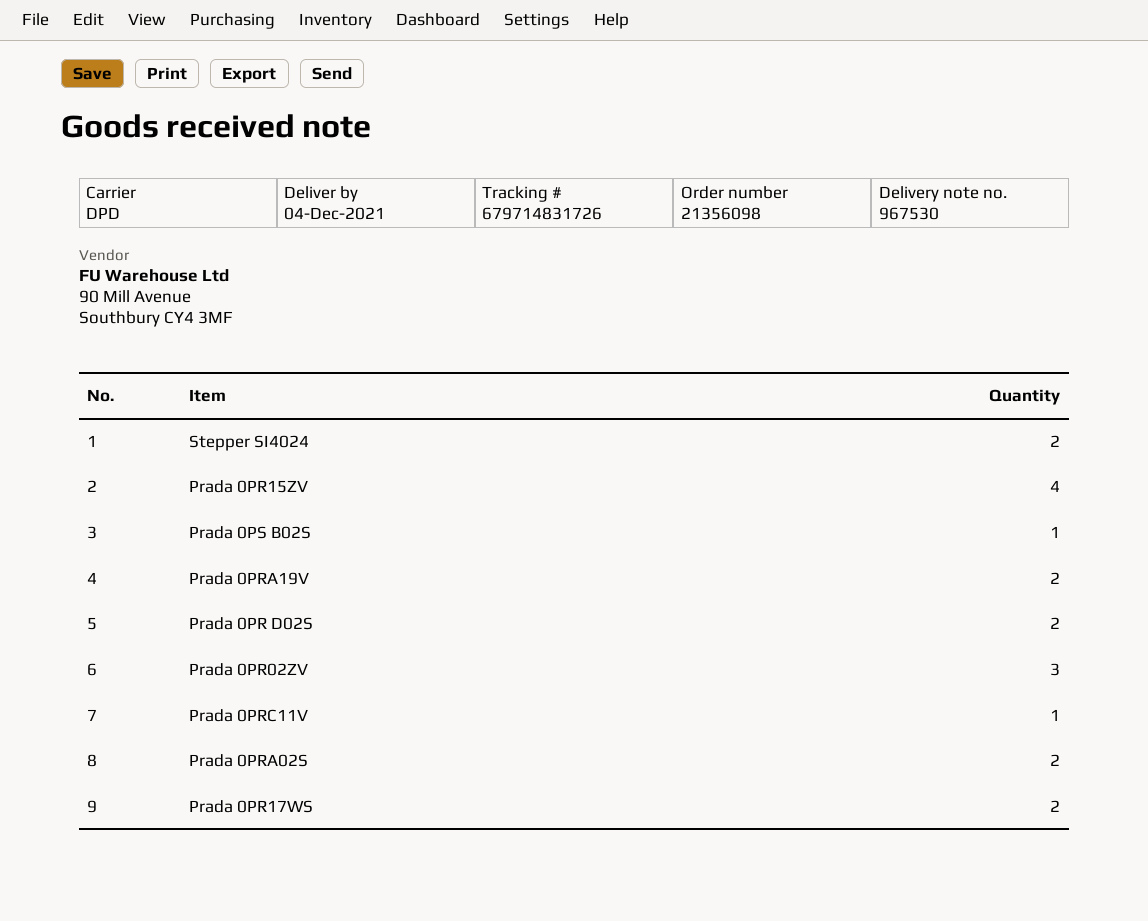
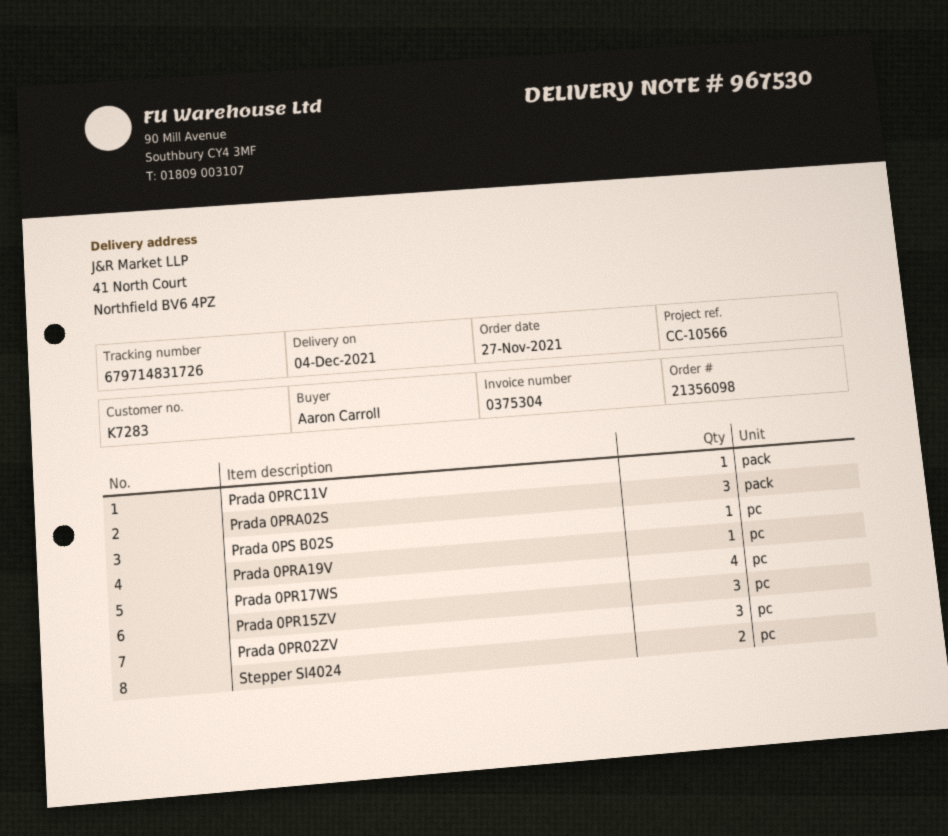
Prada 0PR15ZV: 4 -> 3
Prada 0PRA19V: 2 -> 1
Prada 0PR D02S: 2 -> none
Prada 0PRA02S: 2 -> 3
Prada 0PR17WS: 2 -> 4

